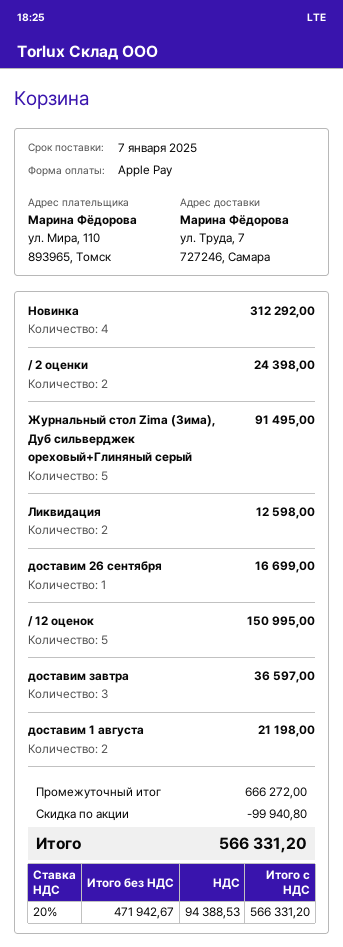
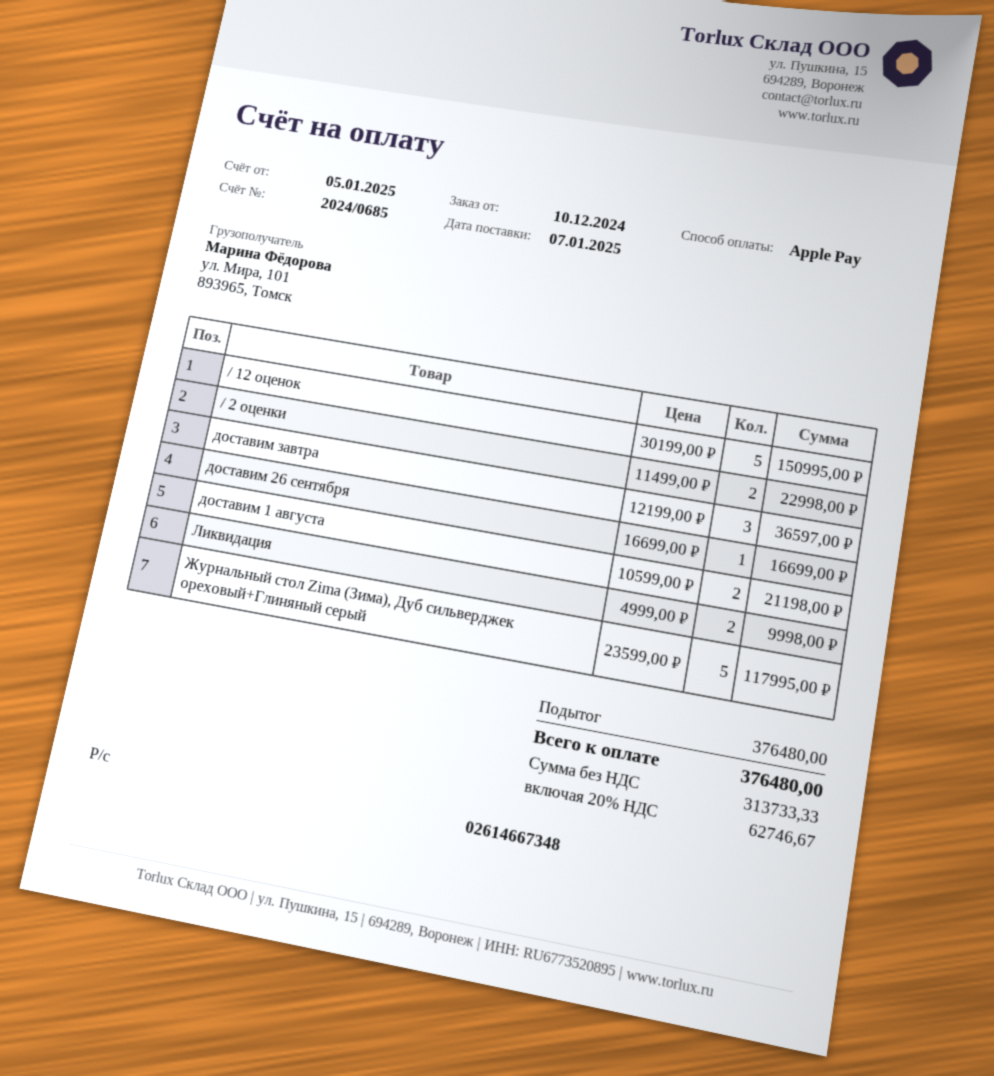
ship to: ул. Труда, 7, 727246, Самара -> ул. Мира, 101, 893965, Томск
Новинка: 4 for 312292.00 -> none
/ 2 оценки: 2 for 24398.00 -> 2 for 22998.00
Журнальный стол Zima (Зима), Дуб сильверджек ореховый+Глиняный серый: 5 for 91495.00 -> 5 for 117995.00
Ликвидация: 2 for 12598.00 -> 2 for 9998.00
subtotal: 666272.00 -> 376480.00
discount: 99940.80 -> none
net: 471942.67 -> 313733.33
tax: 20% = 94388.53 -> 20% = 62746.67
total: 566331.20 -> 376480.00

